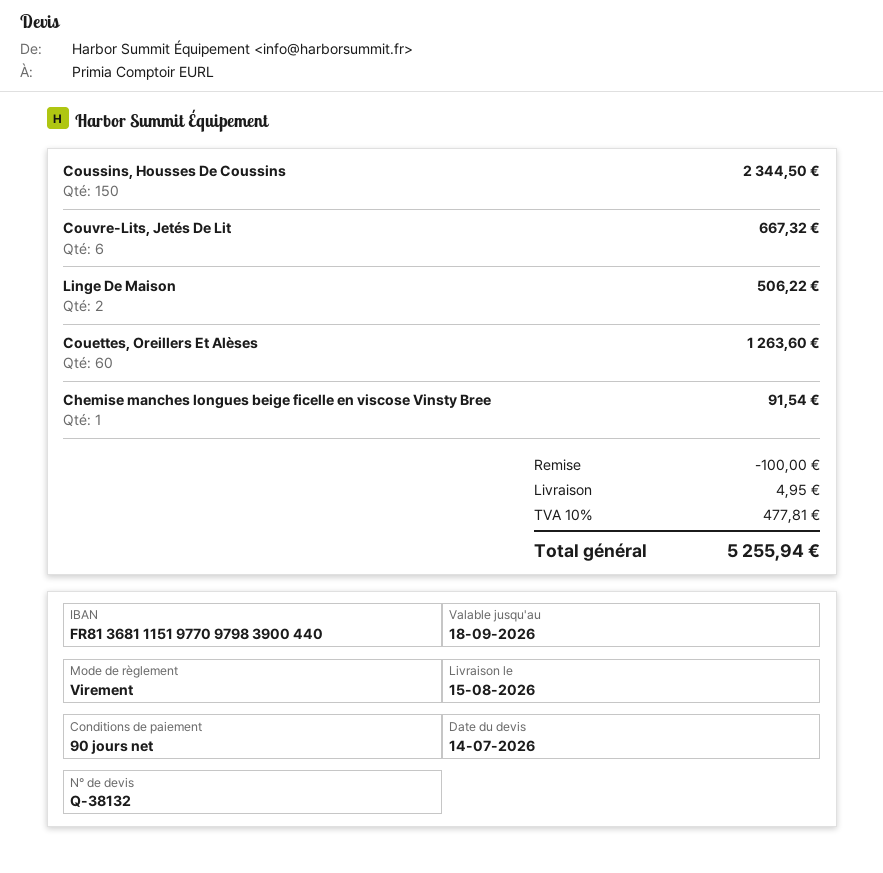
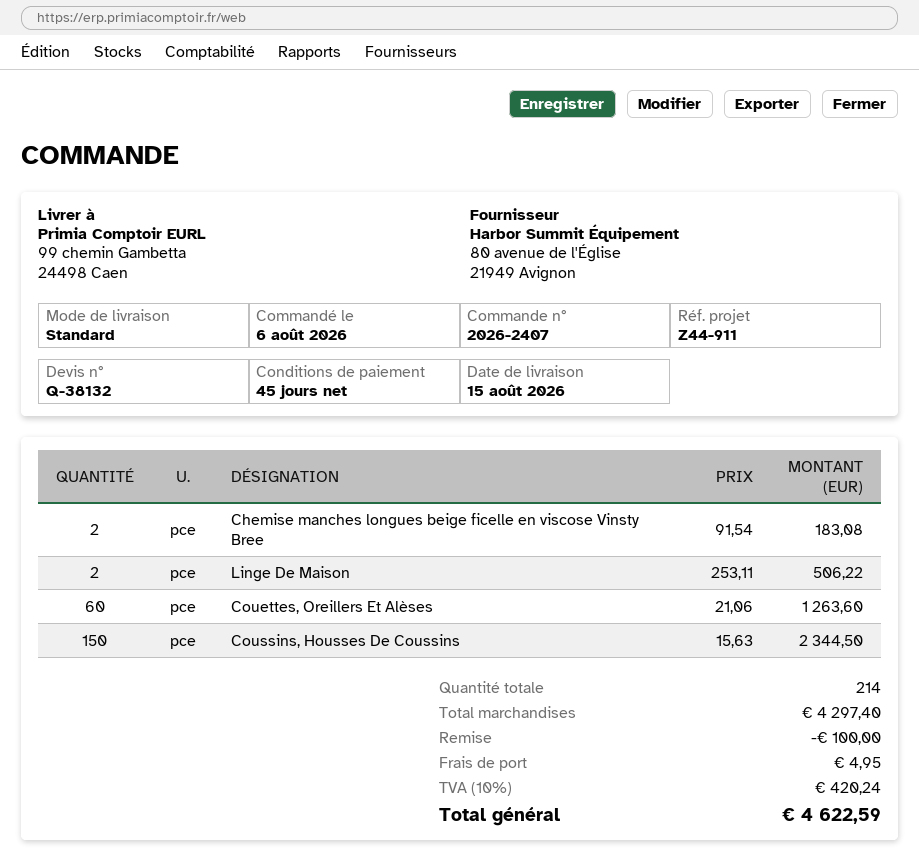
payment terms: 90 days -> 45 days
Couvre-Lits, Jetés De Lit: 6 for 667.32 -> none
Chemise manches longues beige ficelle en viscose Vinsty Bree: 1 for 91.54 -> 2 for 183.08
tax: 10% = 477.81 -> 10% = 420.24
total: 5255.94 -> 4622.59

